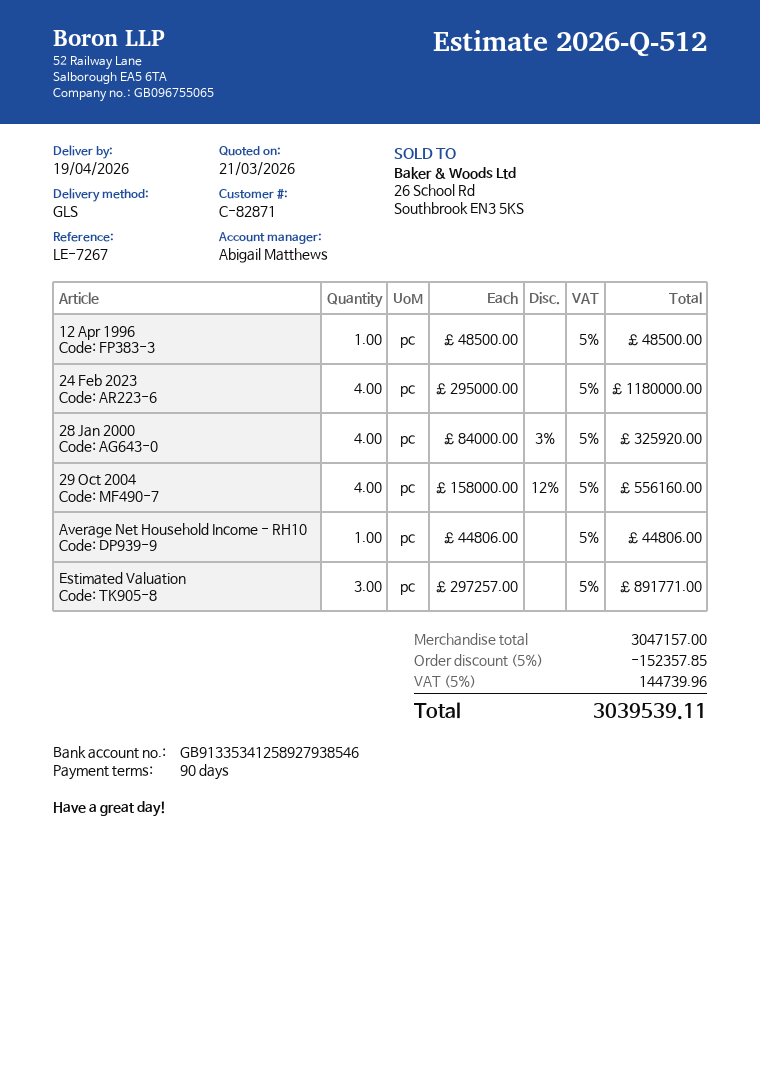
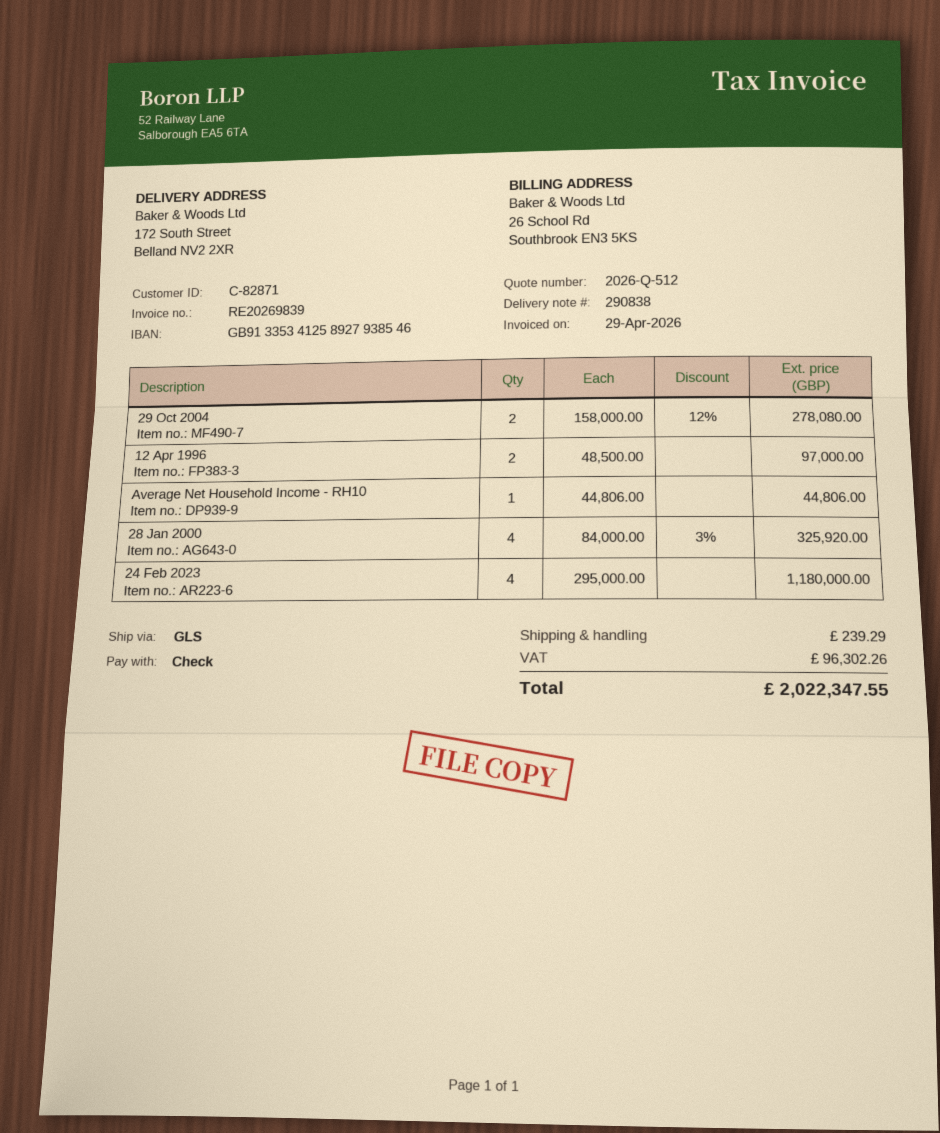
12 Apr 1996: 1 x 48500.00 = 48500.00 -> 2 x 48500.00 = 97000.00
29 Oct 2004: 4 x 158000.00 - 12% = 556160.00 -> 2 x 158000.00 - 12% = 278080.00
Estimated Valuation: 3 x 297257.00 = 891771.00 -> none
discount: 5% = 152357.85 -> none
shipping: none -> 239.29
tax: 144739.96 -> 96302.26
total: 3039539.11 -> 2022347.55

